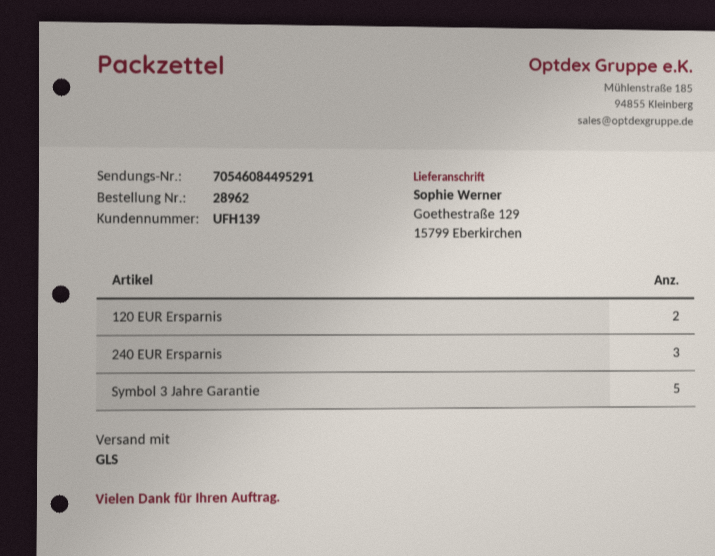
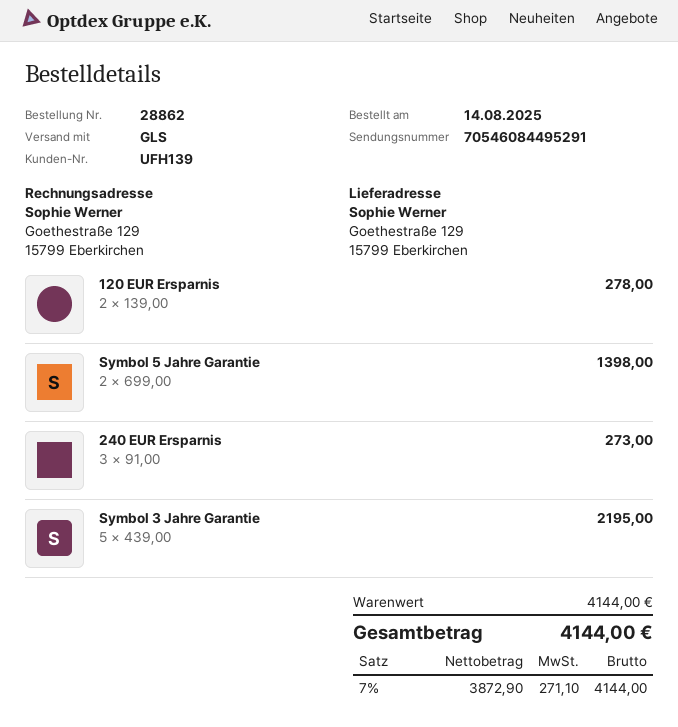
order number: 28962 -> 28862
Symbol 5 Jahre Garantie: none -> 2

